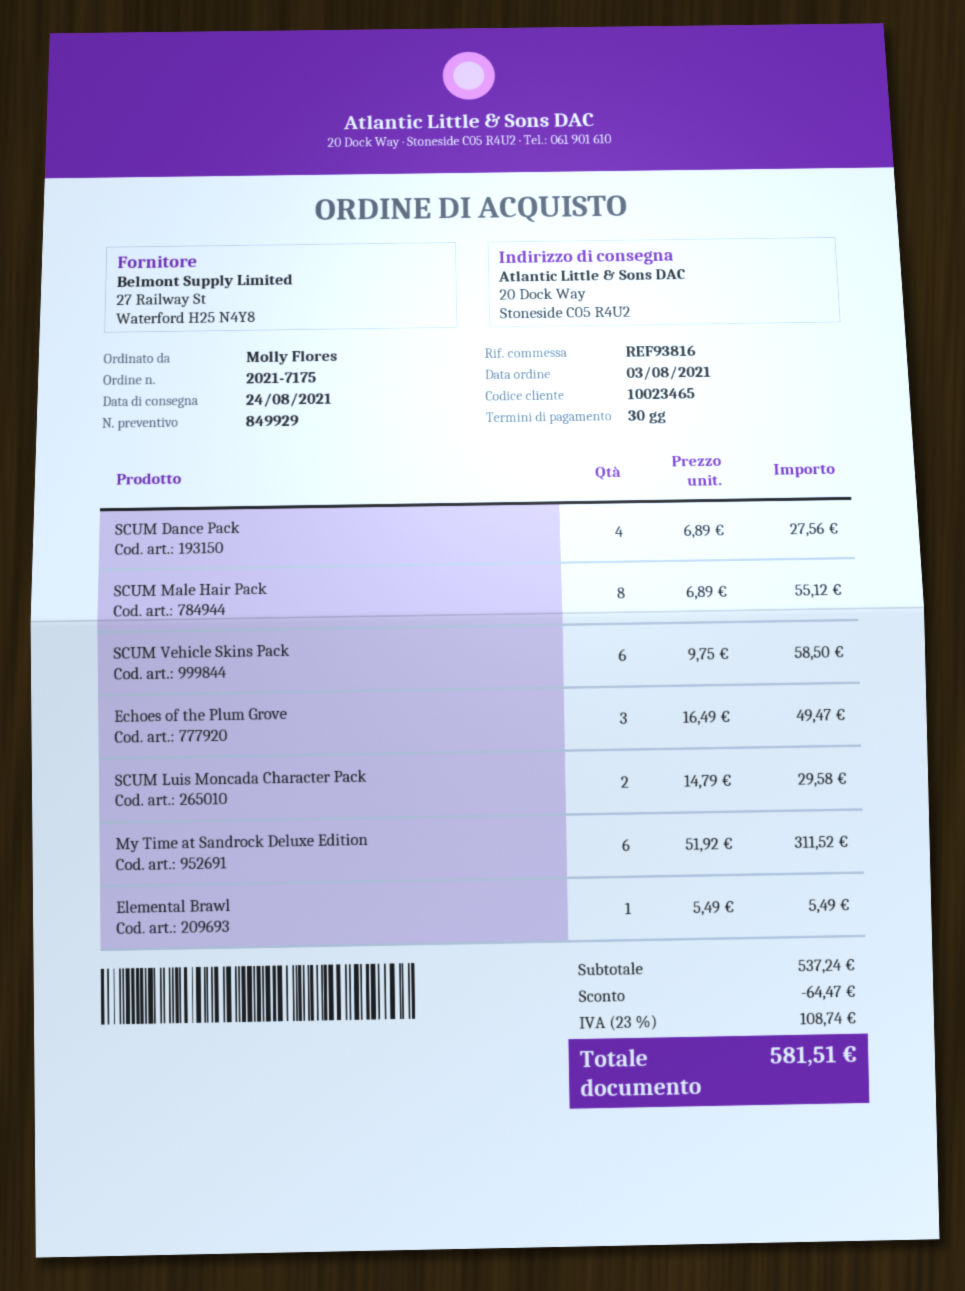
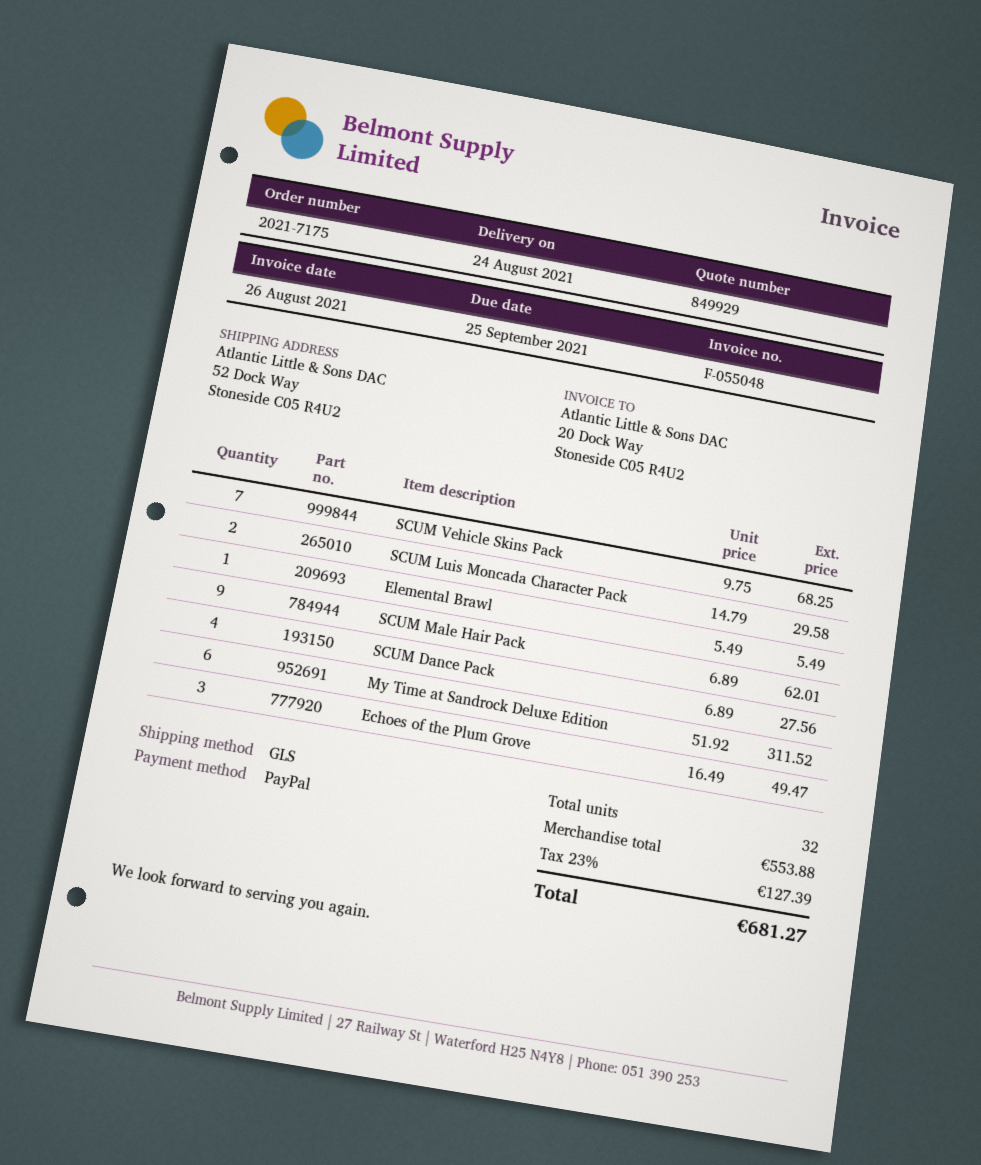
ship to: 20 Dock Way, Stoneside C05 R4U2 -> 52 Dock Way, Stoneside C05 R4U2
SCUM Male Hair Pack: 8 x 6.89 = 55.12 -> 9 x 6.89 = 62.01
SCUM Vehicle Skins Pack: 6 x 9.75 = 58.50 -> 7 x 9.75 = 68.25
subtotal: 537.24 -> 553.88
discount: 64.47 -> none
tax: 23% = 108.74 -> 23% = 127.39
total: 581.51 -> 681.27

